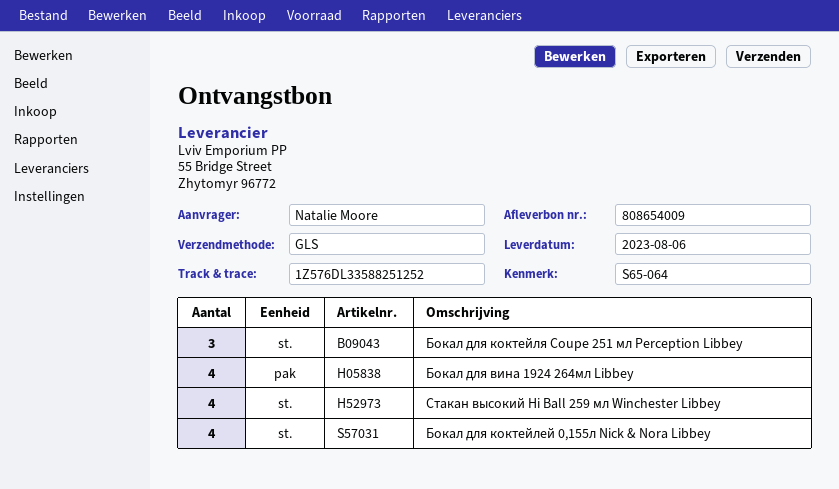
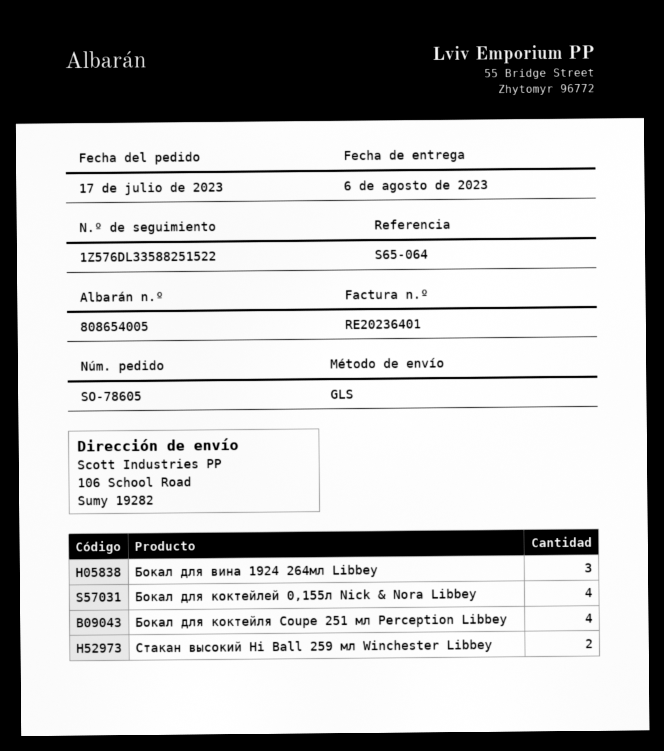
delivery note number: 808654009 -> 808654005
tracking number: 1Z576DL33588251252 -> 1Z576DL33588251522
Бокал для коктейля Coupe 251 мл Perception Libbey: 3 -> 4
Бокал для вина 1924 264мл Libbey: 4 -> 3
Стакан высокий Hi Ball 259 мл Winchester Libbey: 4 -> 2

